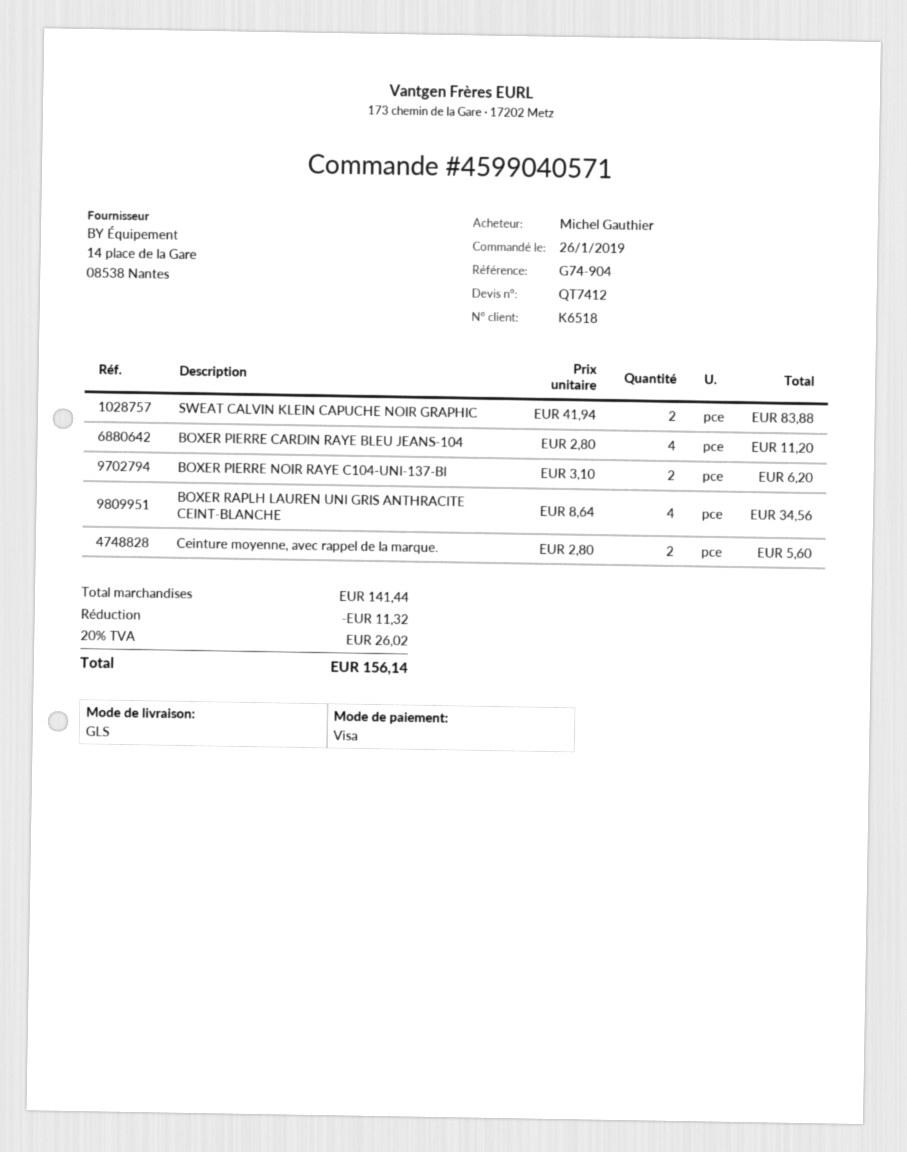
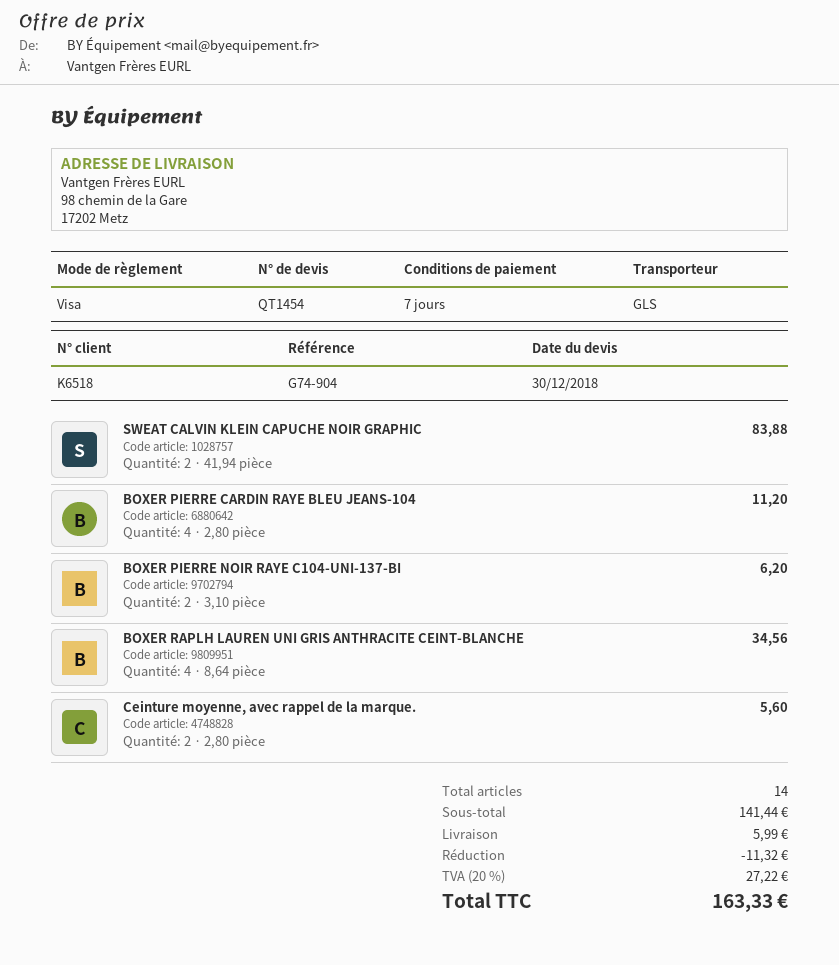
quote number: QT7412 -> QT1454
shipping: none -> 5.99
tax: 20% = 26.02 -> 20% = 27.22
total: 156.14 -> 163.33

